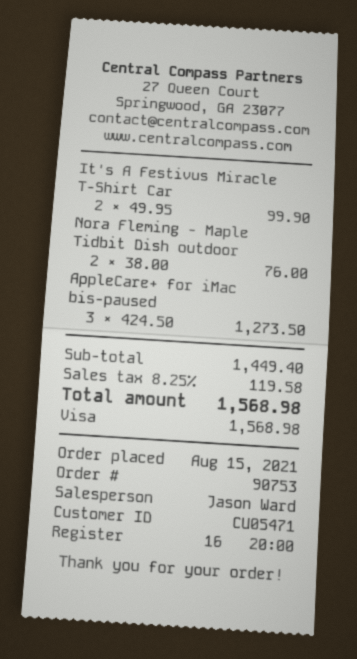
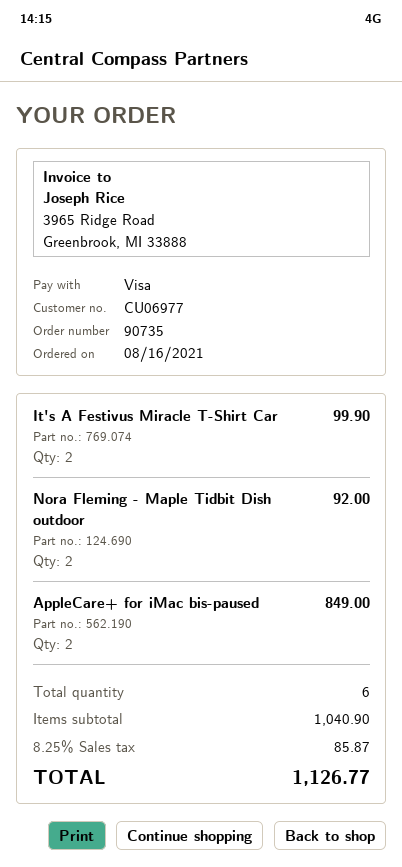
order number: 90753 -> 90735
order date: 2021-08-15 -> 2021-08-16
customer number: CU05471 -> CU06977
Nora Fleming - Maple Tidbit Dish outdoor: 2 for 76.00 -> 2 for 92.00
AppleCare+ for iMac bis-paused: 3 for 1273.50 -> 2 for 849.00
subtotal: 1449.40 -> 1040.90
tax: 8.25% = 119.58 -> 8.25% = 85.87
total: 1568.98 -> 1126.77

